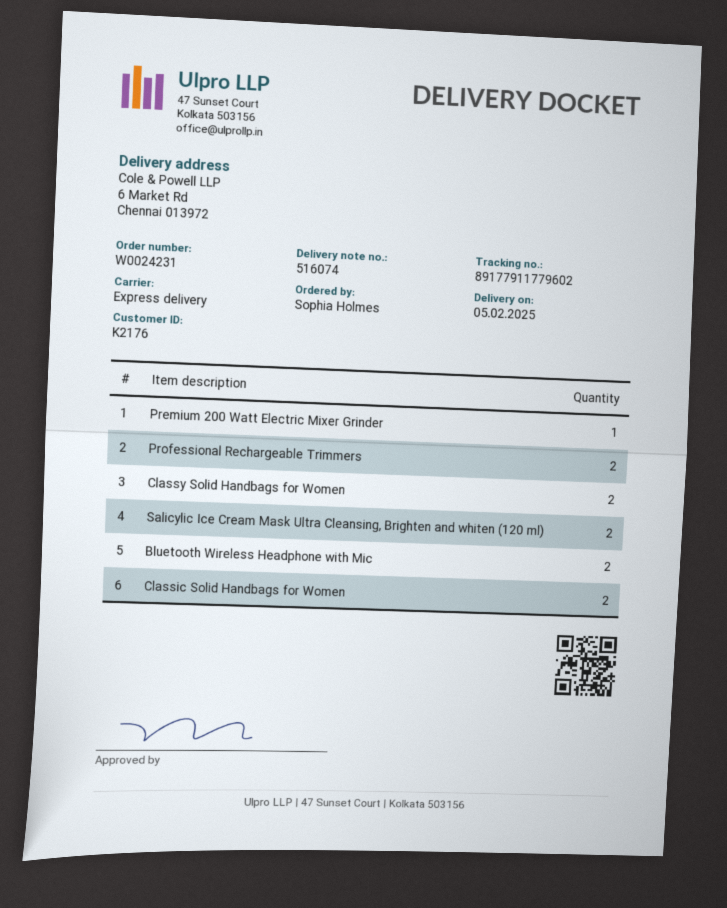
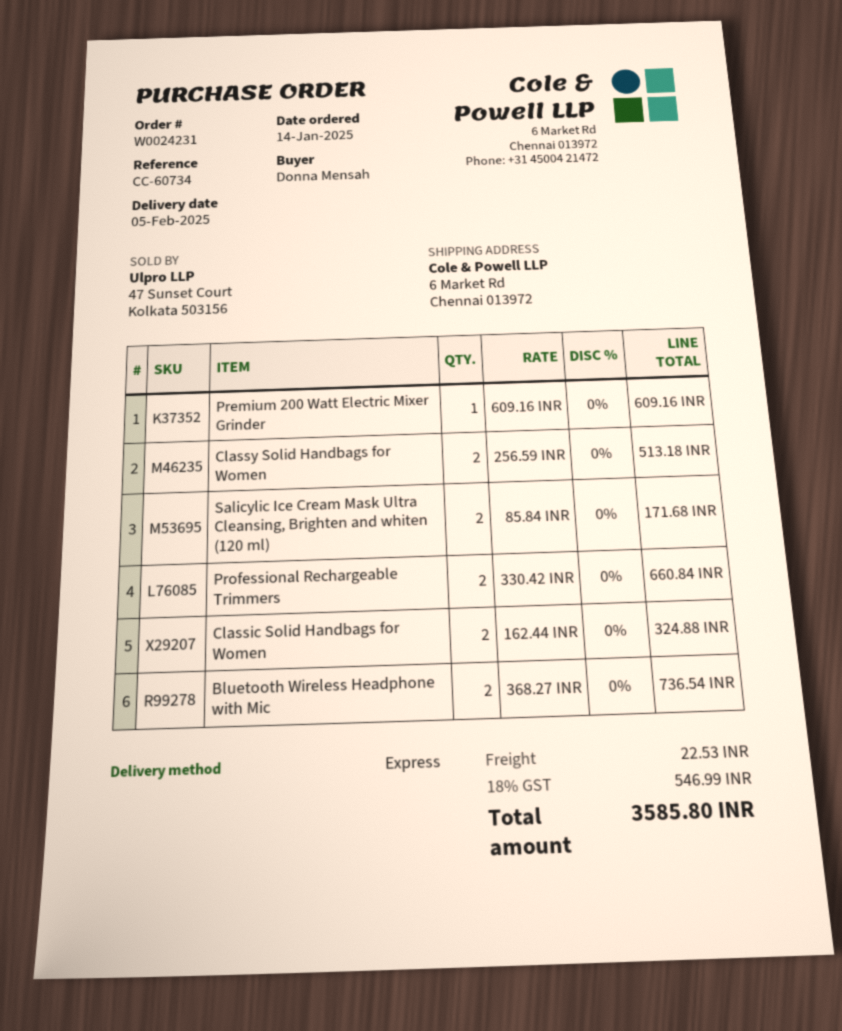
ordered by: Sophia Holmes -> Donna Mensah

